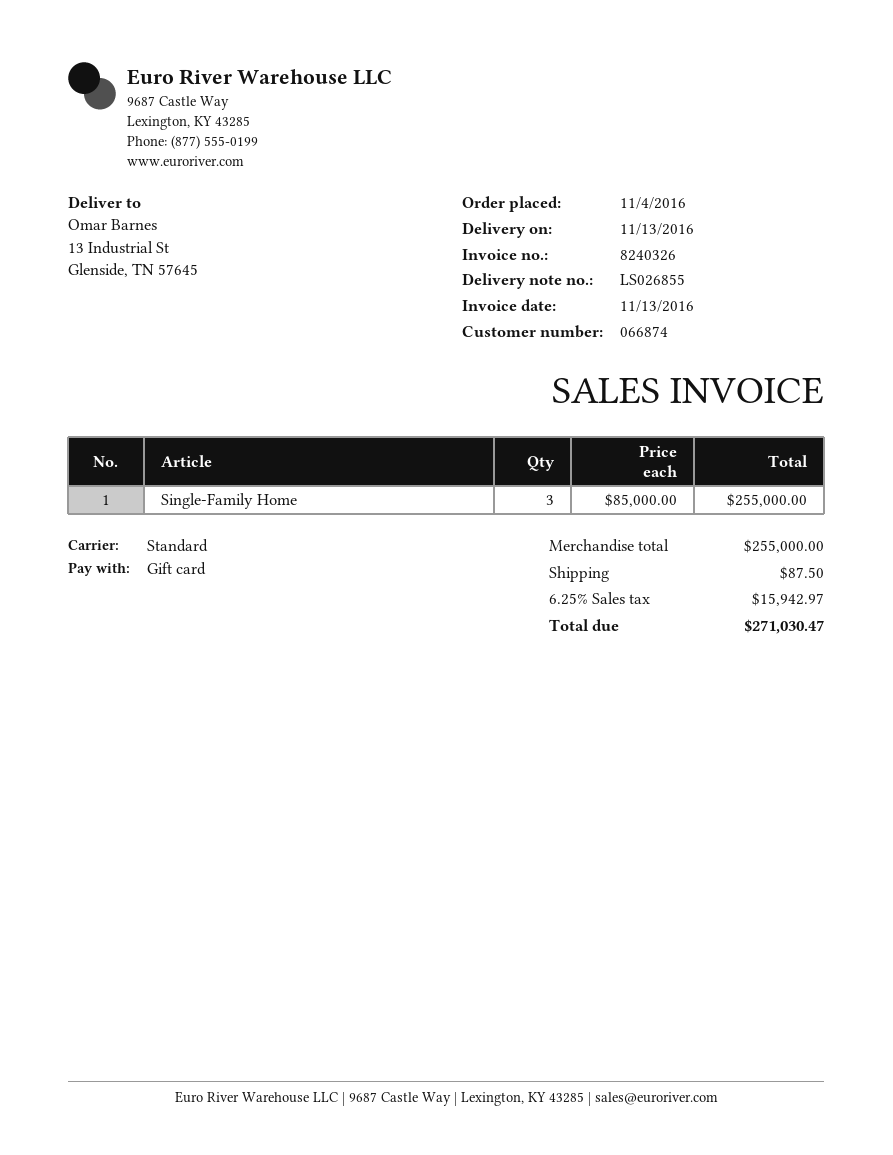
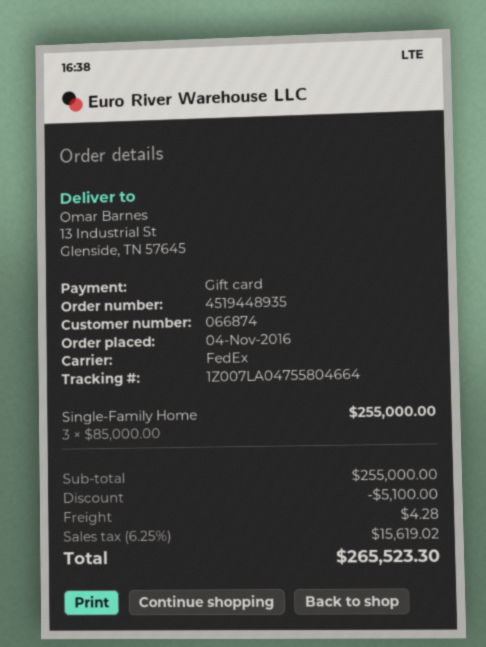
shipping method: standard -> FedEx
discount: none -> 5100.00
shipping: 87.50 -> 4.28
tax: 6.25% = 15942.97 -> 6.25% = 15619.02
total: 271030.47 -> 265523.30

